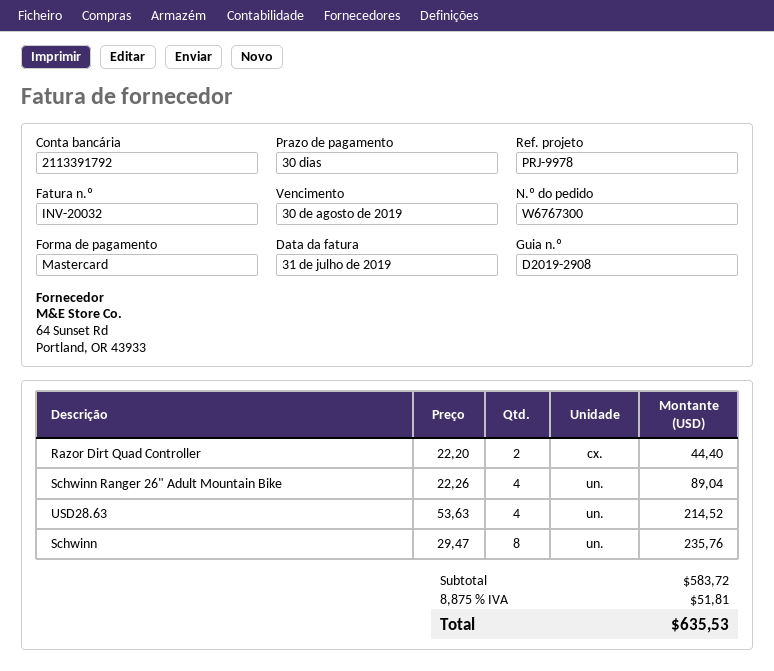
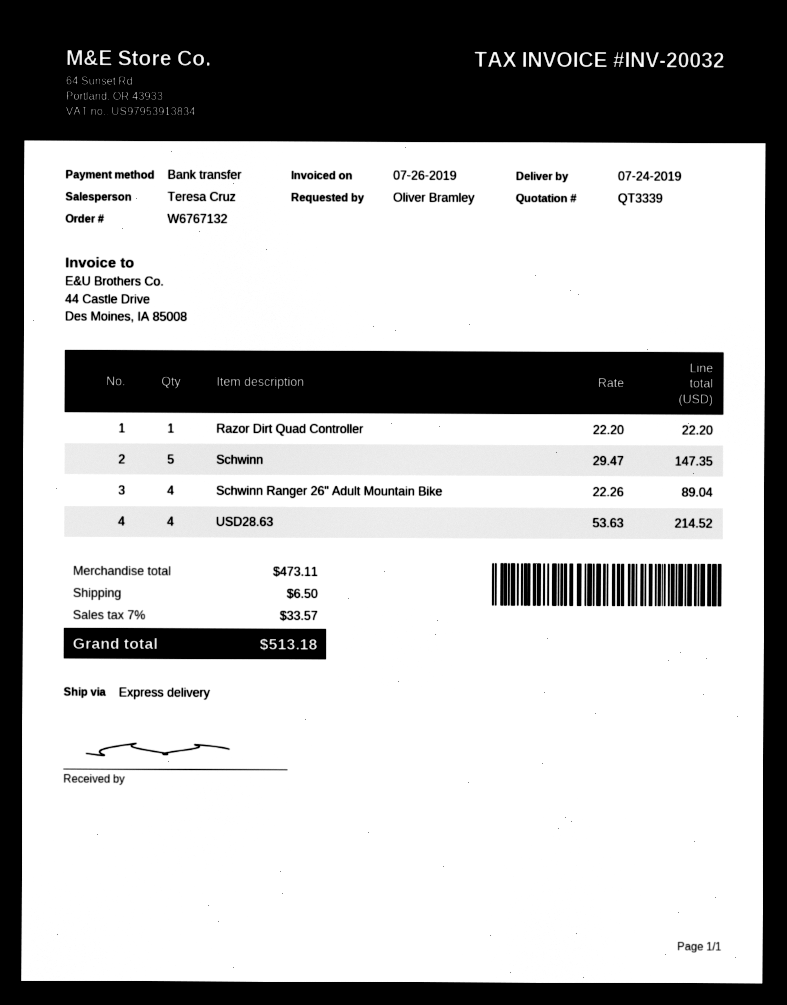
order number: W6767300 -> W6767132
invoice date: 2019-07-31 -> 2019-07-26
payment method: Mastercard -> bank transfer
Razor Dirt Quad Controller: 2 x 22.20 = 44.40 -> 1 x 22.20 = 22.20
Schwinn: 8 x 29.47 = 235.76 -> 5 x 29.47 = 147.35
subtotal: 583.72 -> 473.11
shipping: none -> 6.50
tax: 8.875% = 51.81 -> 7% = 33.57
total: 635.53 -> 513.18

